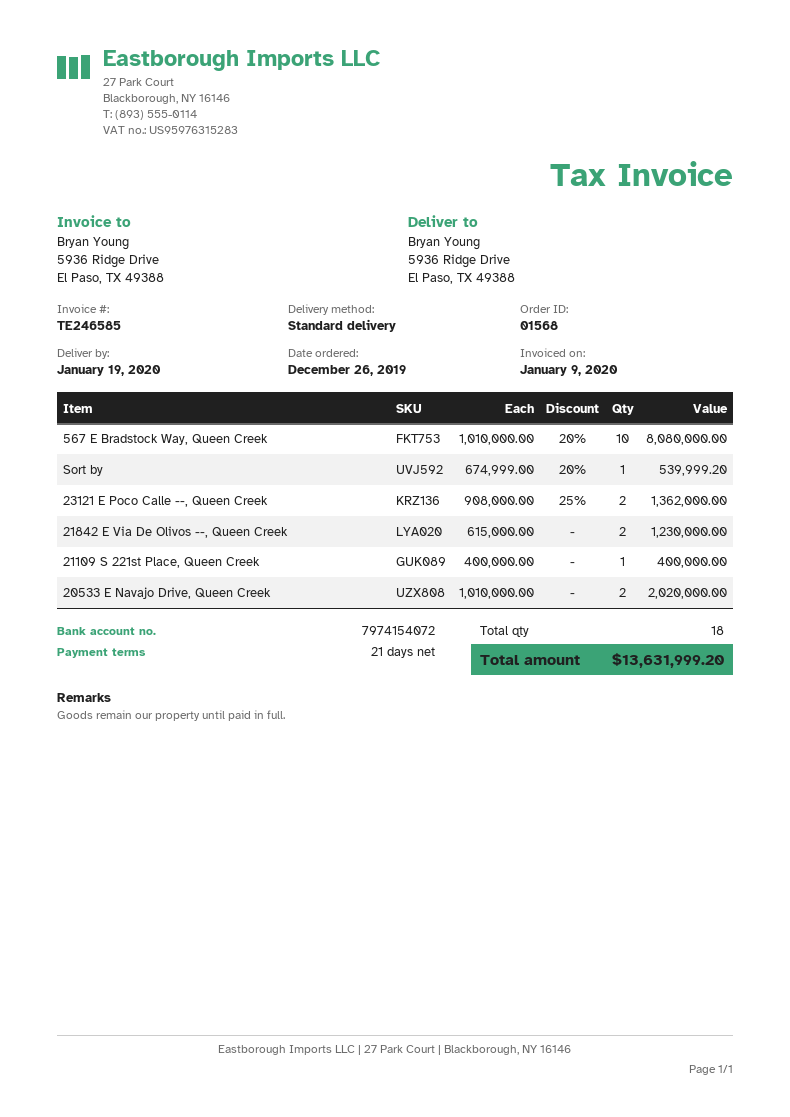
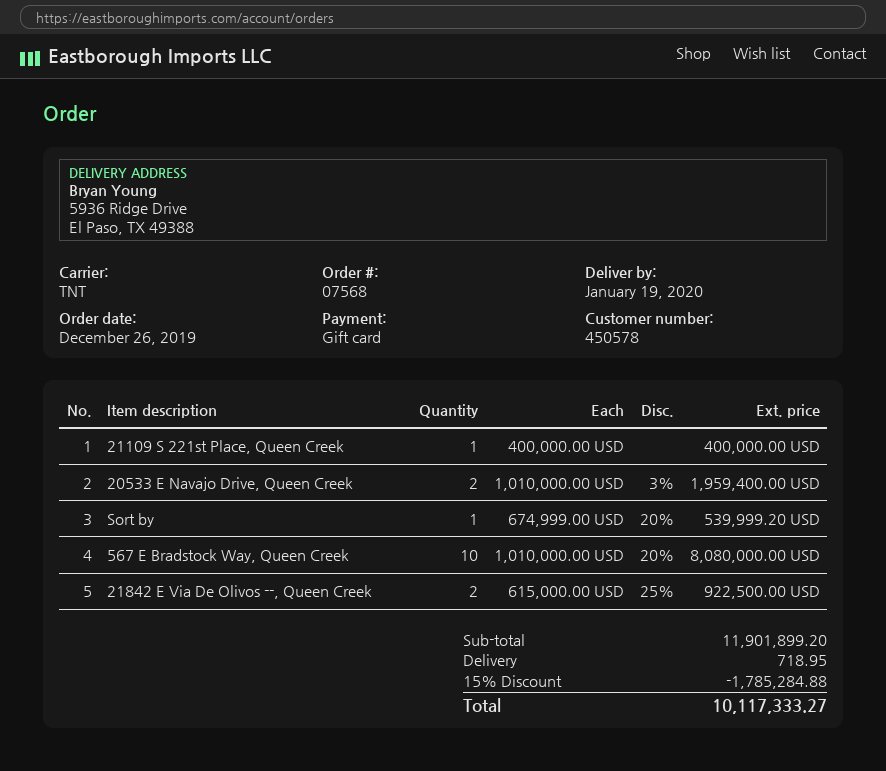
order number: 01568 -> 07568
shipping method: standard -> TNT
23121 E Poco Calle --, Queen Creek: 2 x 908000.00 - 25% = 1362000.00 -> none
21842 E Via De Olivos --, Queen Creek: 2 x 615000.00 = 1230000.00 -> 2 x 615000.00 - 25% = 922500.00
20533 E Navajo Drive, Queen Creek: 2 x 1010000.00 = 2020000.00 -> 2 x 1010000.00 - 3% = 1959400.00
discount: none -> 15% = 1785284.88
shipping: none -> 718.95
total: 13631999.20 -> 10117333.27

